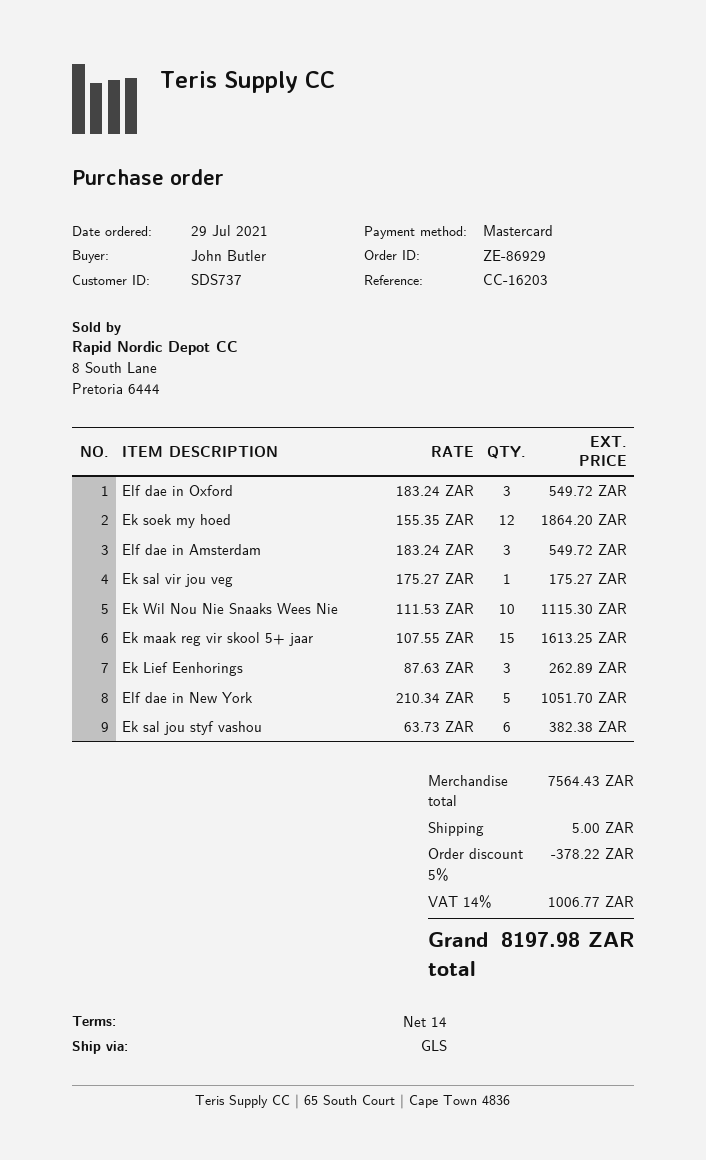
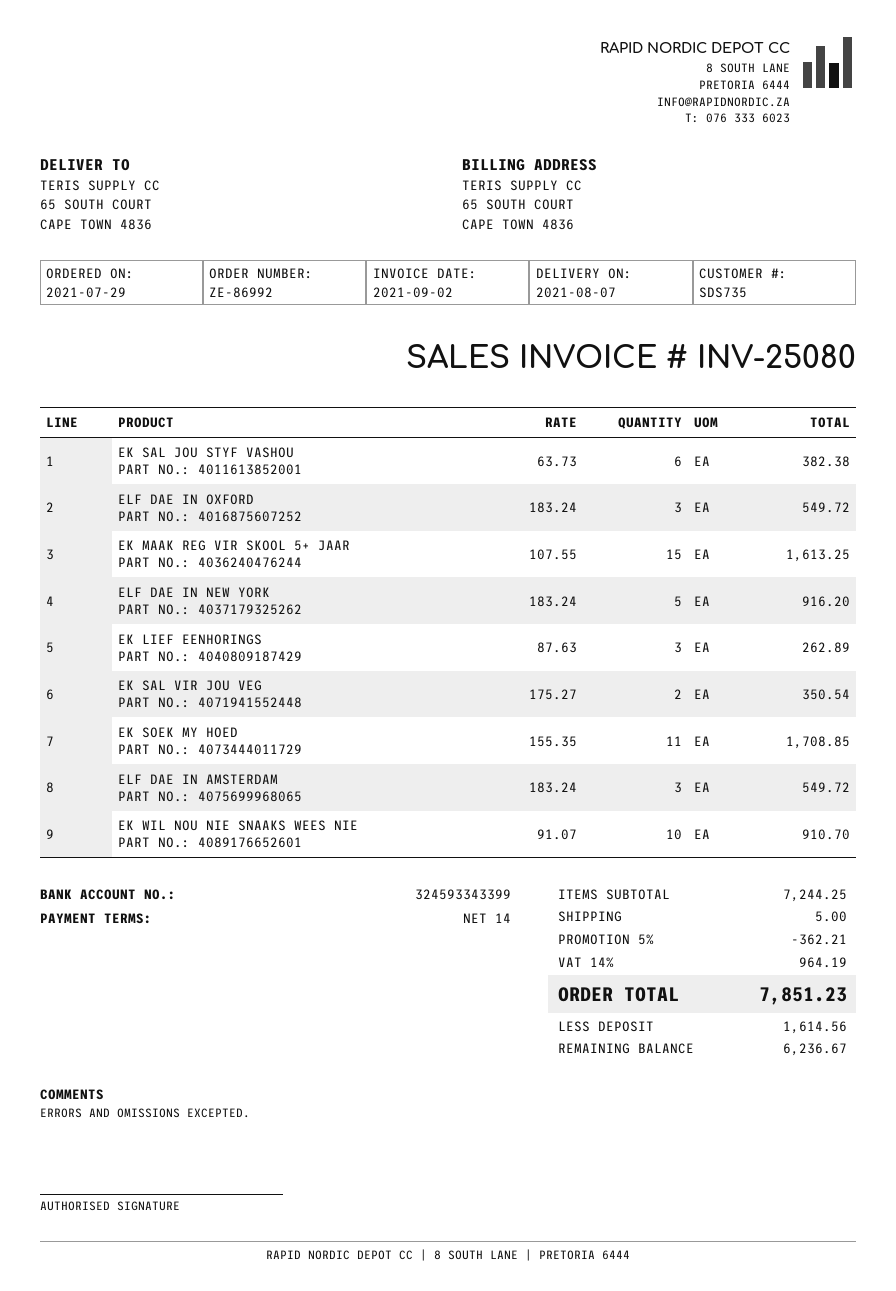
order number: ZE-86929 -> ZE-86992
customer number: SDS737 -> SDS735
Ek soek my hoed: 12 x 155.35 = 1864.20 -> 11 x 155.35 = 1708.85
Ek sal vir jou veg: 1 x 175.27 = 175.27 -> 2 x 175.27 = 350.54
Ek Wil Nou Nie Snaaks Wees Nie: 10 x 111.53 = 1115.30 -> 10 x 91.07 = 910.70
Elf dae in New York: 5 x 210.34 = 1051.70 -> 5 x 183.24 = 916.20
subtotal: 7564.43 -> 7244.25
discount: 5% = 378.22 -> 5% = 362.21
tax: 14% = 1006.77 -> 14% = 964.19
total: 8197.98 -> 7851.23

